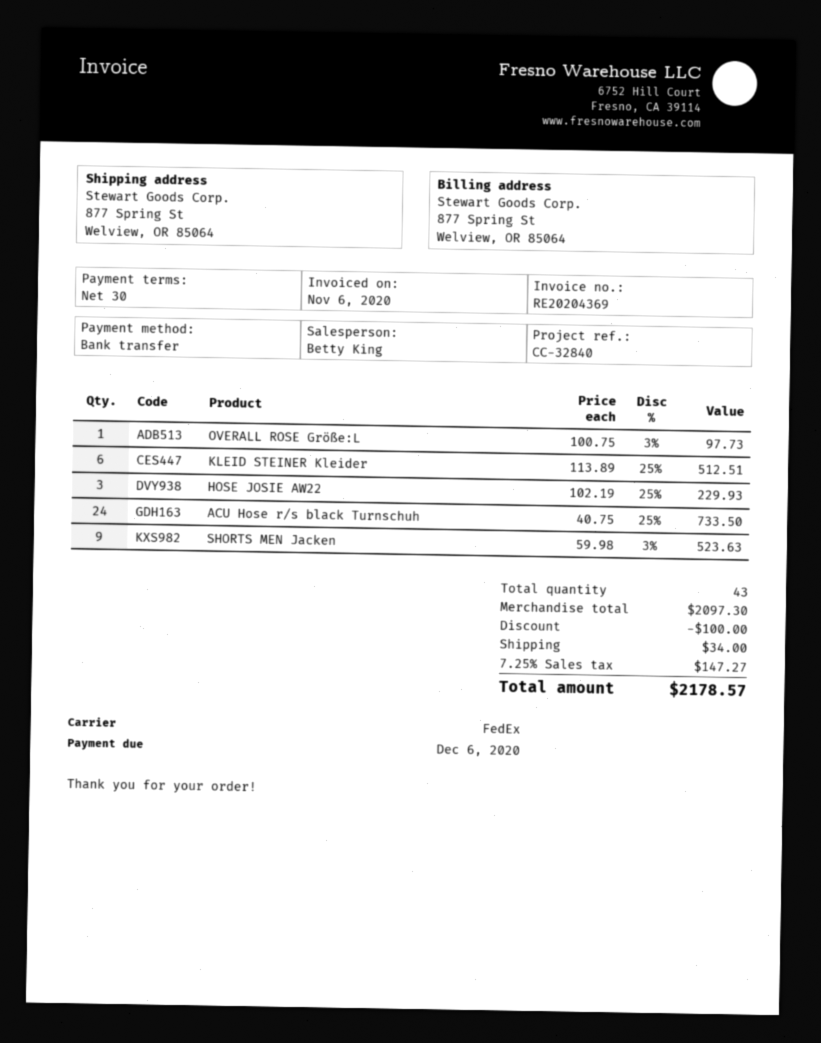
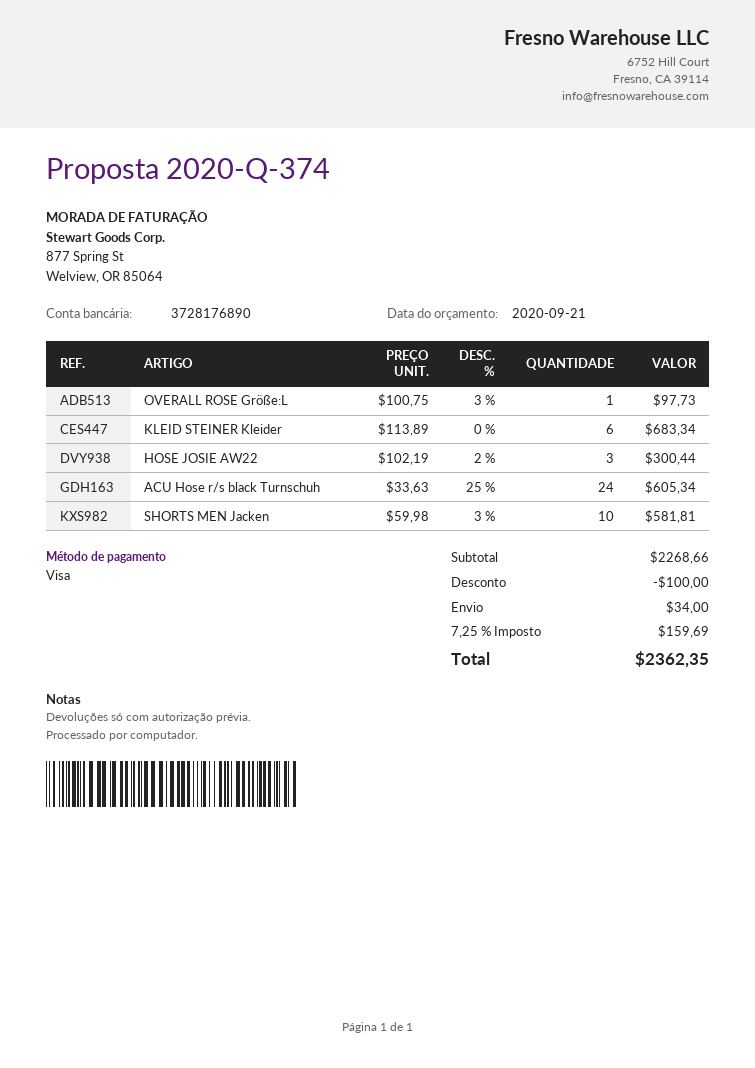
payment method: bank transfer -> Visa
KLEID STEINER Kleider: 6 x 113.89 - 25% = 512.51 -> 6 x 113.89 = 683.34
HOSE JOSIE AW22: 3 x 102.19 - 25% = 229.93 -> 3 x 102.19 - 2% = 300.44
ACU Hose r/s black Turnschuh: 24 x 40.75 - 25% = 733.50 -> 24 x 33.63 - 25% = 605.34
SHORTS MEN Jacken: 9 x 59.98 - 3% = 523.63 -> 10 x 59.98 - 3% = 581.81
subtotal: 2097.30 -> 2268.66
tax: 7.25% = 147.27 -> 7.25% = 159.69
total: 2178.57 -> 2362.35

